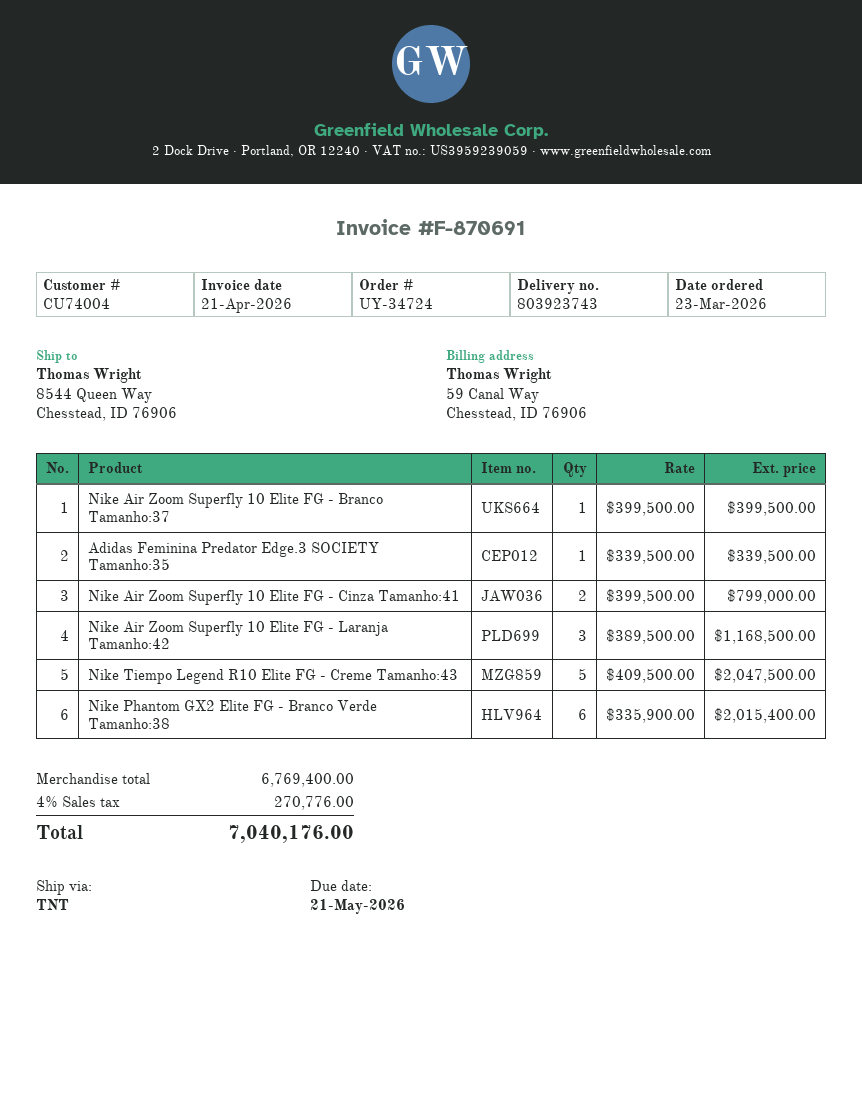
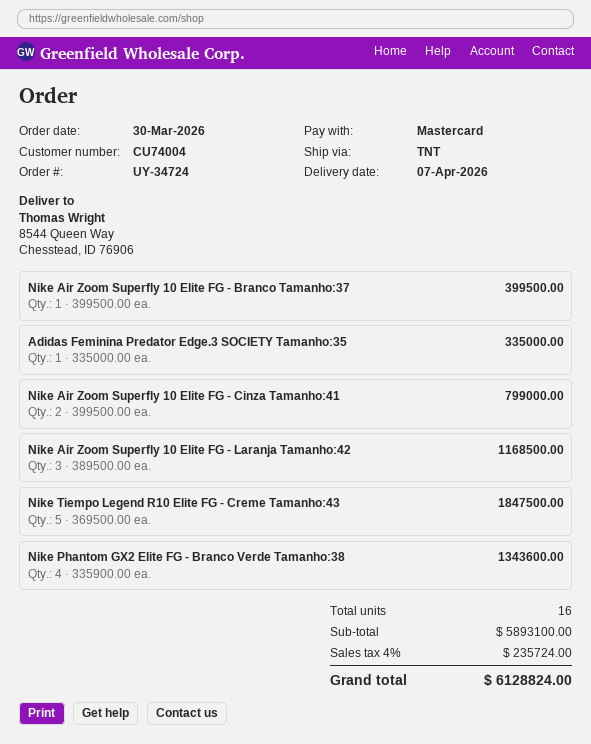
order date: 2026-03-23 -> 2026-03-30
Adidas Feminina Predator Edge.3 SOCIETY Tamanho:35: 1 x 339500.00 = 339500.00 -> 1 x 335000.00 = 335000.00
Nike Tiempo Legend R10 Elite FG - Creme Tamanho:43: 5 x 409500.00 = 2047500.00 -> 5 x 369500.00 = 1847500.00
Nike Phantom GX2 Elite FG - Branco Verde Tamanho:38: 6 x 335900.00 = 2015400.00 -> 4 x 335900.00 = 1343600.00
subtotal: 6769400.00 -> 5893100.00
tax: 4% = 270776.00 -> 4% = 235724.00
total: 7040176.00 -> 6128824.00

